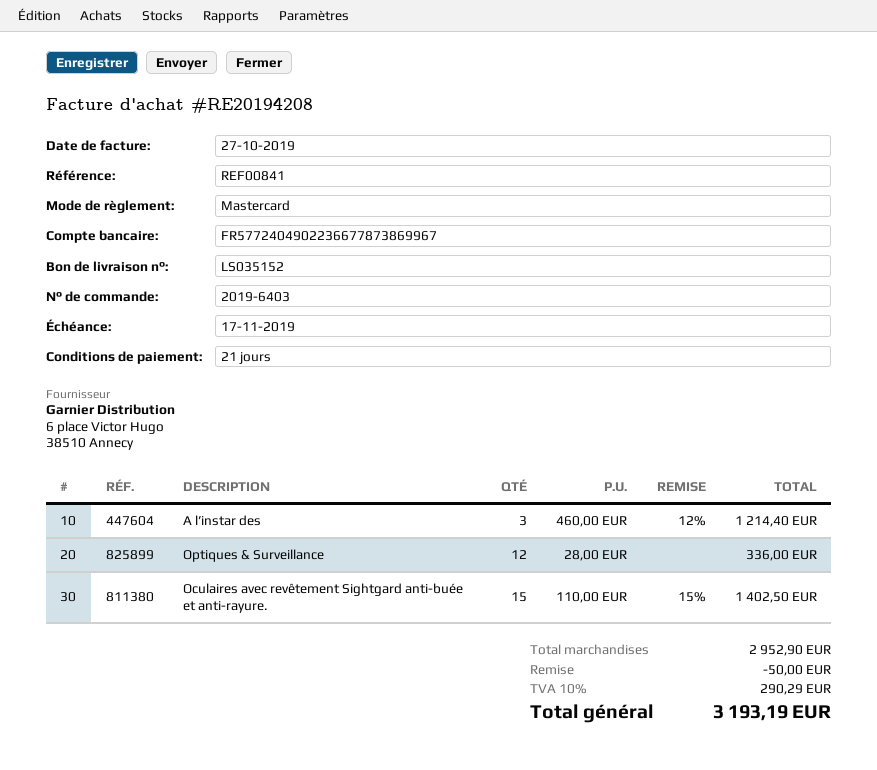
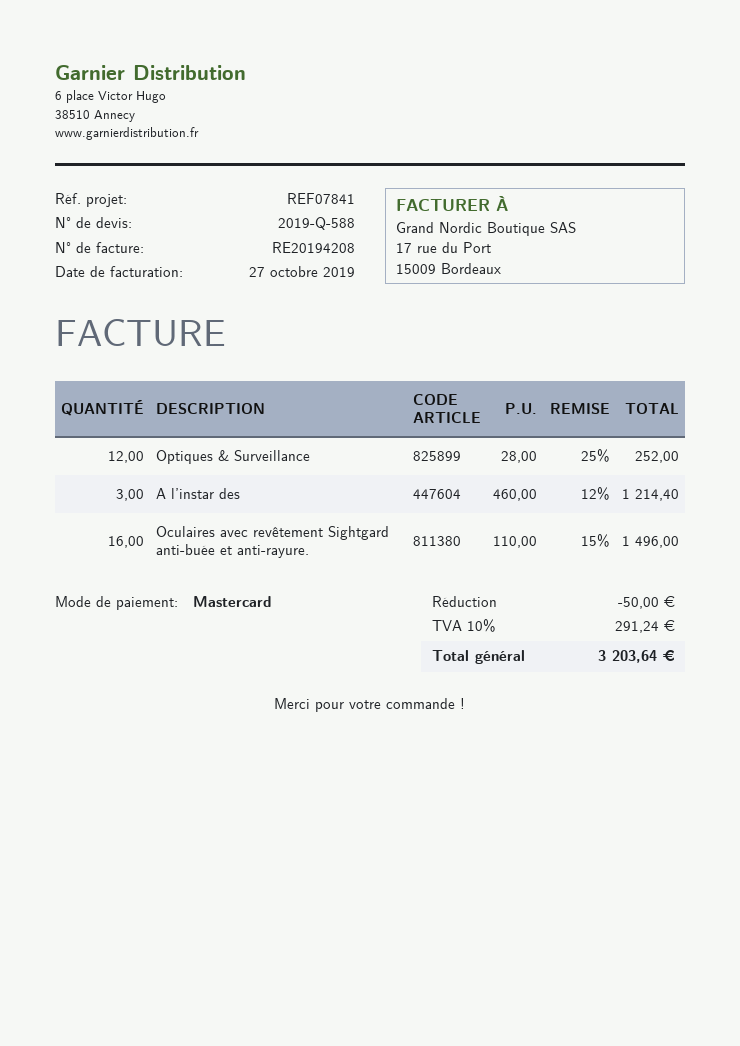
reference: REF00841 -> REF07841
Optiques & Surveillance: 12 x 28.00 = 336.00 -> 12 x 28.00 - 25% = 252.00
Oculaires avec revêtement Sightgard anti-buée et anti-rayure.: 15 x 110.00 - 15% = 1402.50 -> 16 x 110.00 - 15% = 1496.00
tax: 10% = 290.29 -> 10% = 291.24
total: 3193.19 -> 3203.64

